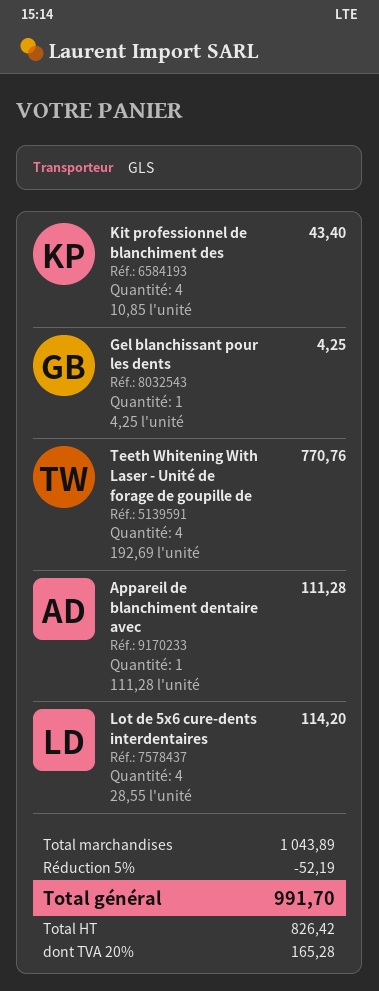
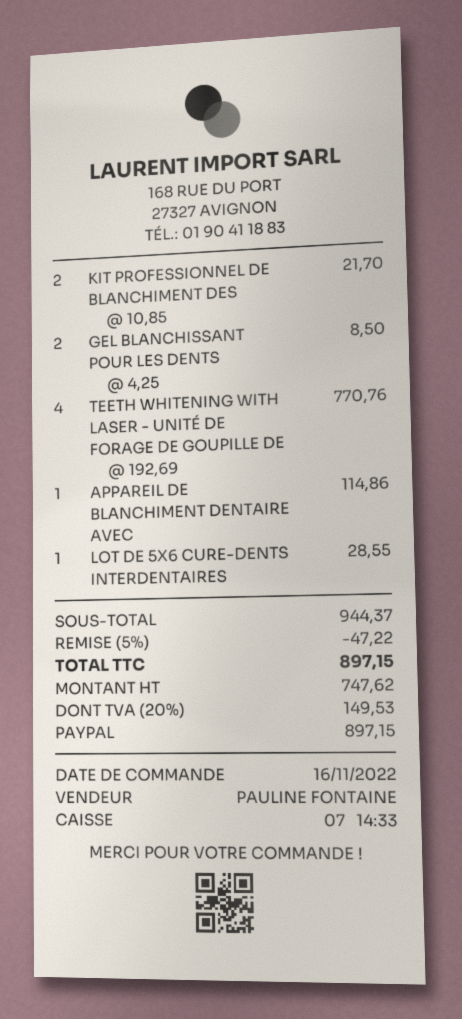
Kit professionnel de blanchiment des: 4 x 10.85 = 43.40 -> 2 x 10.85 = 21.70
Gel blanchissant pour les dents: 1 x 4.25 = 4.25 -> 2 x 4.25 = 8.50
Appareil de blanchiment dentaire avec: 1 x 111.28 = 111.28 -> 1 x 114.86 = 114.86
Lot de 5x6 cure-dents interdentaires: 4 x 28.55 = 114.20 -> 1 x 28.55 = 28.55
subtotal: 1043.89 -> 944.37
discount: 5% = 52.19 -> 5% = 47.22
net: 826.42 -> 747.62
tax: 20% = 165.28 -> 20% = 149.53
total: 991.70 -> 897.15

